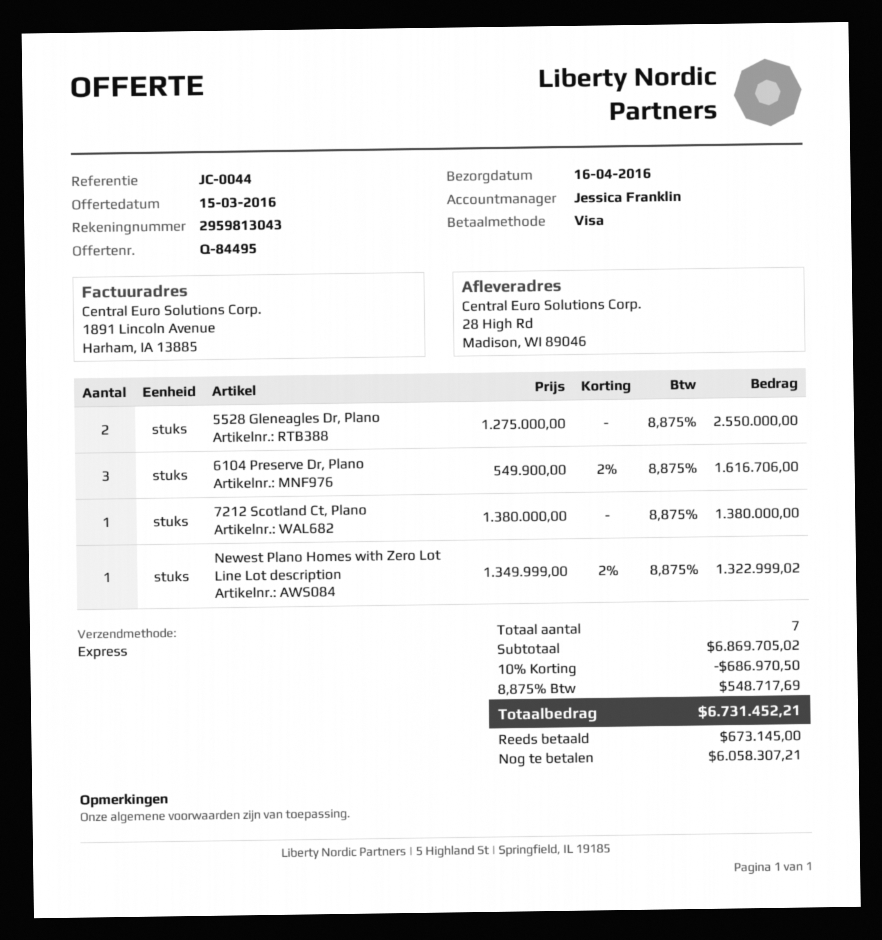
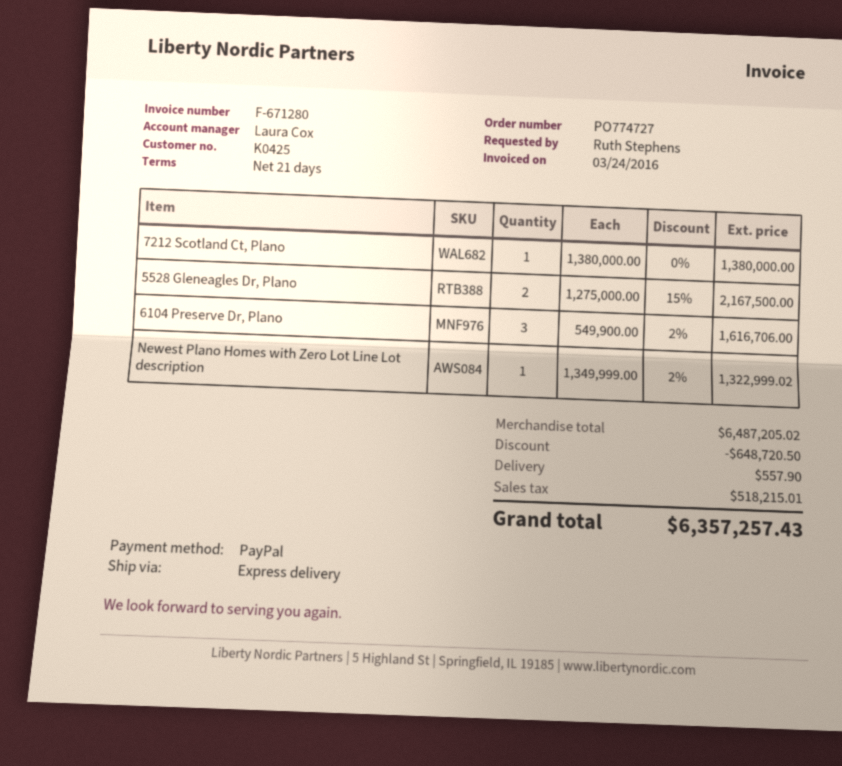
sales rep: Jessica Franklin -> Laura Cox
payment method: Visa -> PayPal
5528 Gleneagles Dr, Plano: 2 x 1275000.00 = 2550000.00 -> 2 x 1275000.00 - 15% = 2167500.00
subtotal: 6869705.02 -> 6487205.02
discount: 686970.50 -> 648720.50
shipping: none -> 557.90
tax: 548717.69 -> 518215.01
total: 6731452.21 -> 6357257.43

